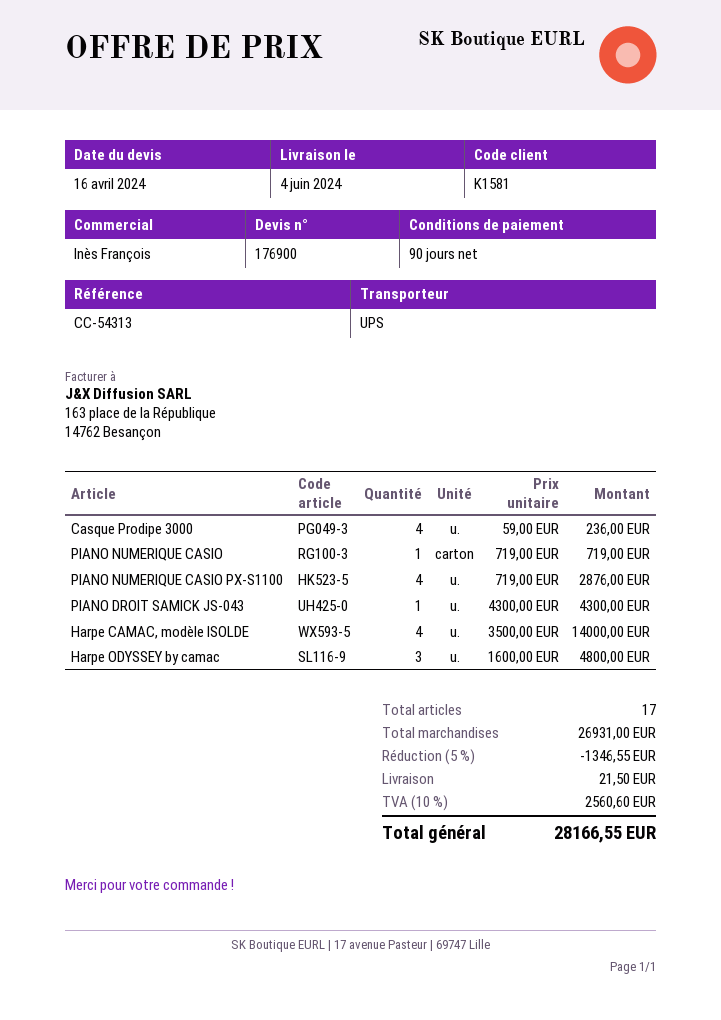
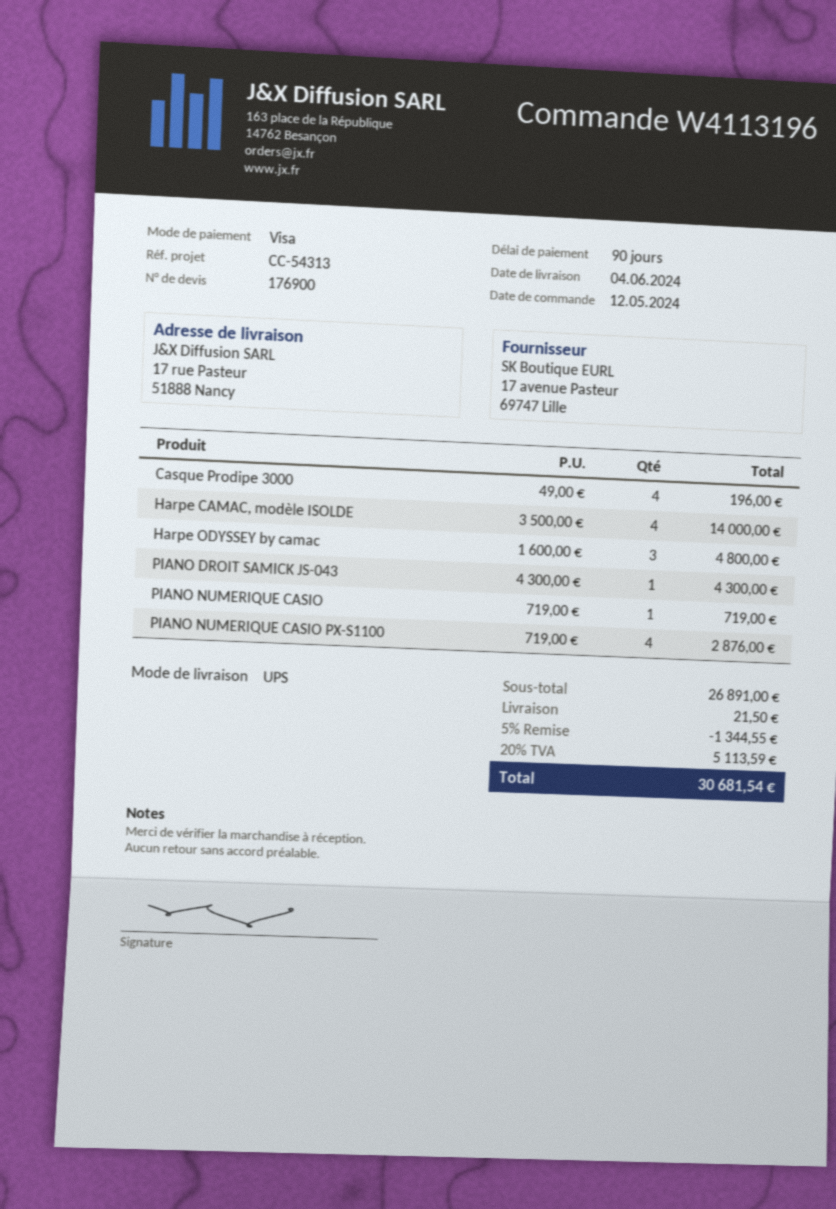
Casque Prodipe 3000: 4 x 59.00 = 236.00 -> 4 x 49.00 = 196.00
subtotal: 26931.00 -> 26891.00
discount: 5% = 1346.55 -> 5% = 1344.55
tax: 10% = 2560.60 -> 20% = 5113.59
total: 28166.55 -> 30681.54

